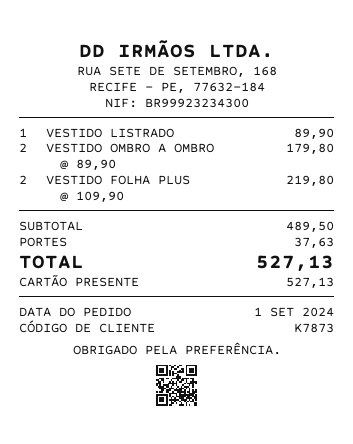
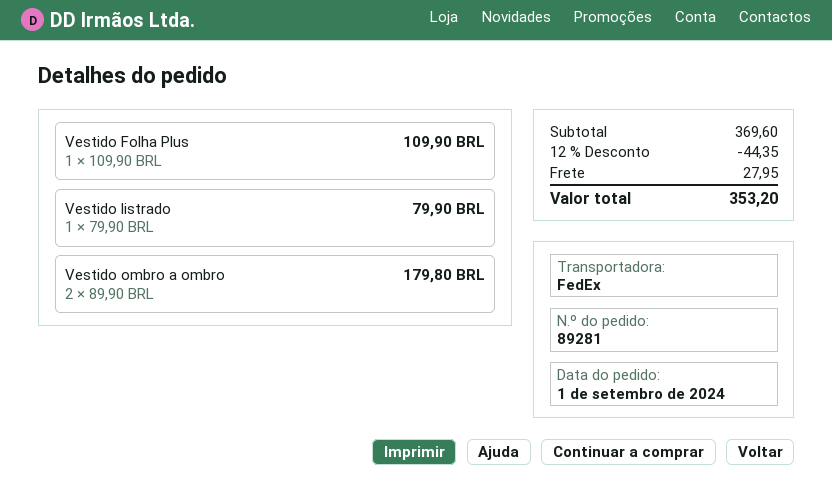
VESTIDO LISTRADO: 1 x 89.90 = 89.90 -> 1 x 79.90 = 79.90
VESTIDO FOLHA PLUS: 2 x 109.90 = 219.80 -> 1 x 109.90 = 109.90
subtotal: 489.50 -> 369.60
discount: none -> 12% = 44.35
shipping: 37.63 -> 27.95
total: 527.13 -> 353.20

